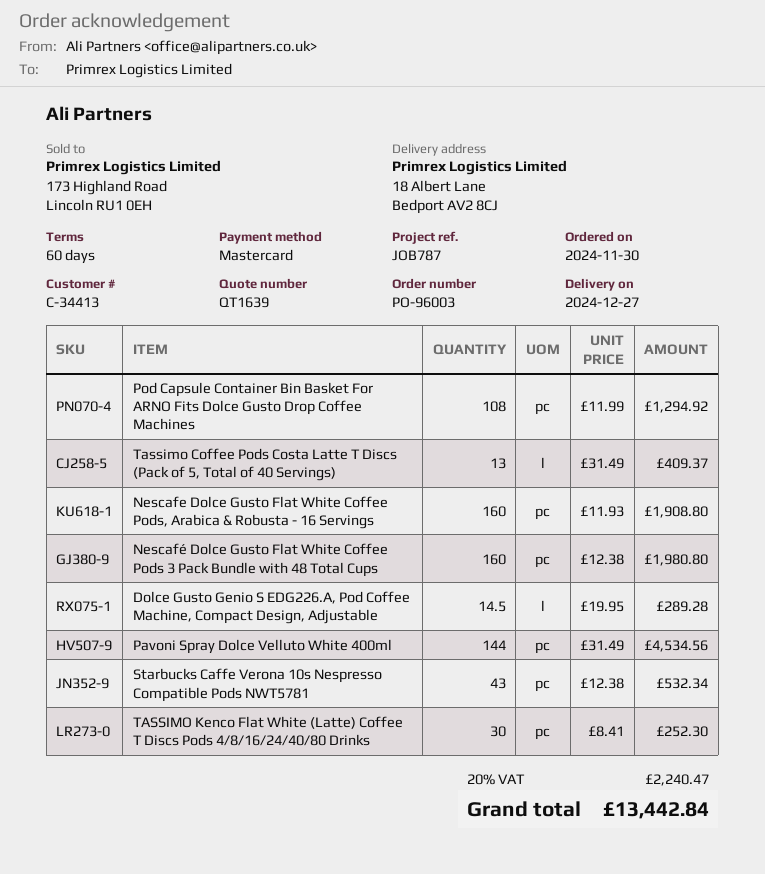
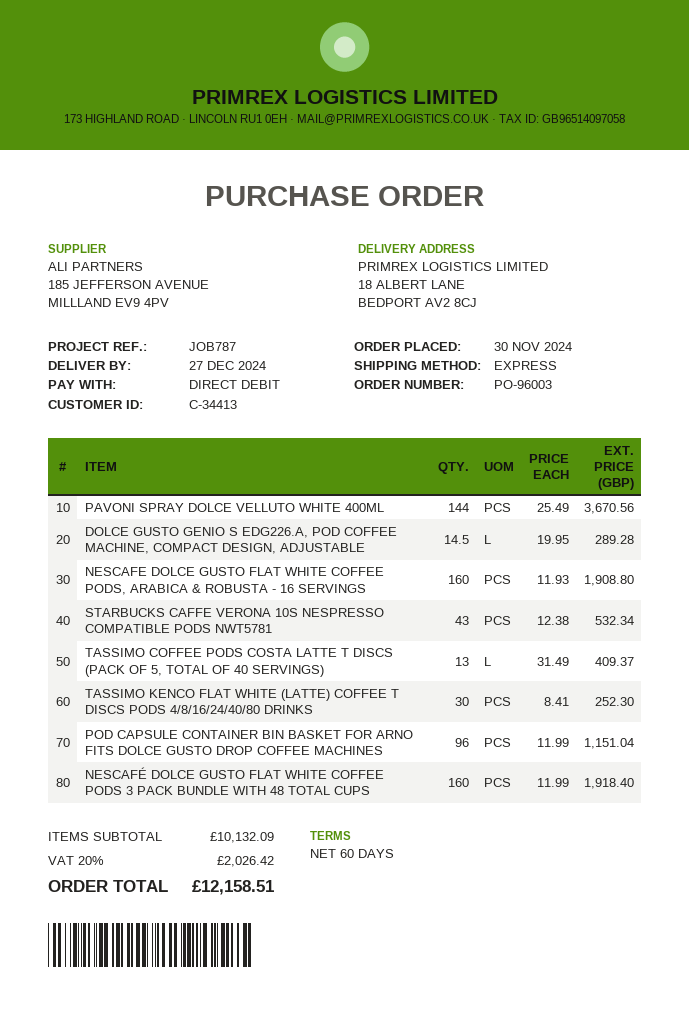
payment method: Mastercard -> direct debit
Pod Capsule Container Bin Basket For ARNO Fits Dolce Gusto Drop Coffee Machines: 108 x 11.99 = 1294.92 -> 96 x 11.99 = 1151.04
Nescafé Dolce Gusto Flat White Coffee Pods 3 Pack Bundle with 48 Total Cups: 160 x 12.38 = 1980.80 -> 160 x 11.99 = 1918.40
Pavoni Spray Dolce Velluto White 400ml: 144 x 31.49 = 4534.56 -> 144 x 25.49 = 3670.56
tax: 20% = 2240.47 -> 20% = 2026.42
total: 13442.84 -> 12158.51

